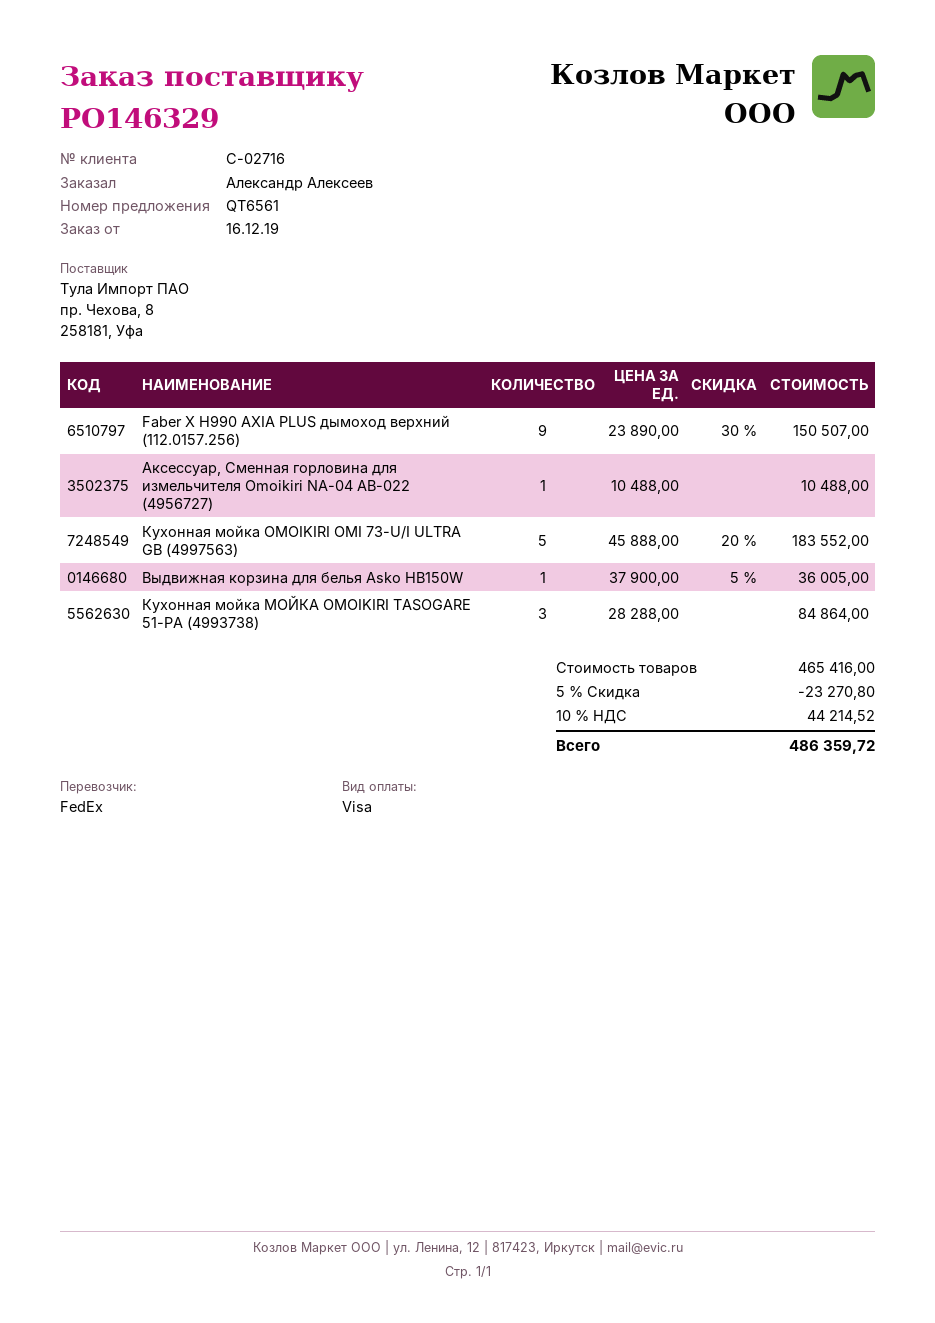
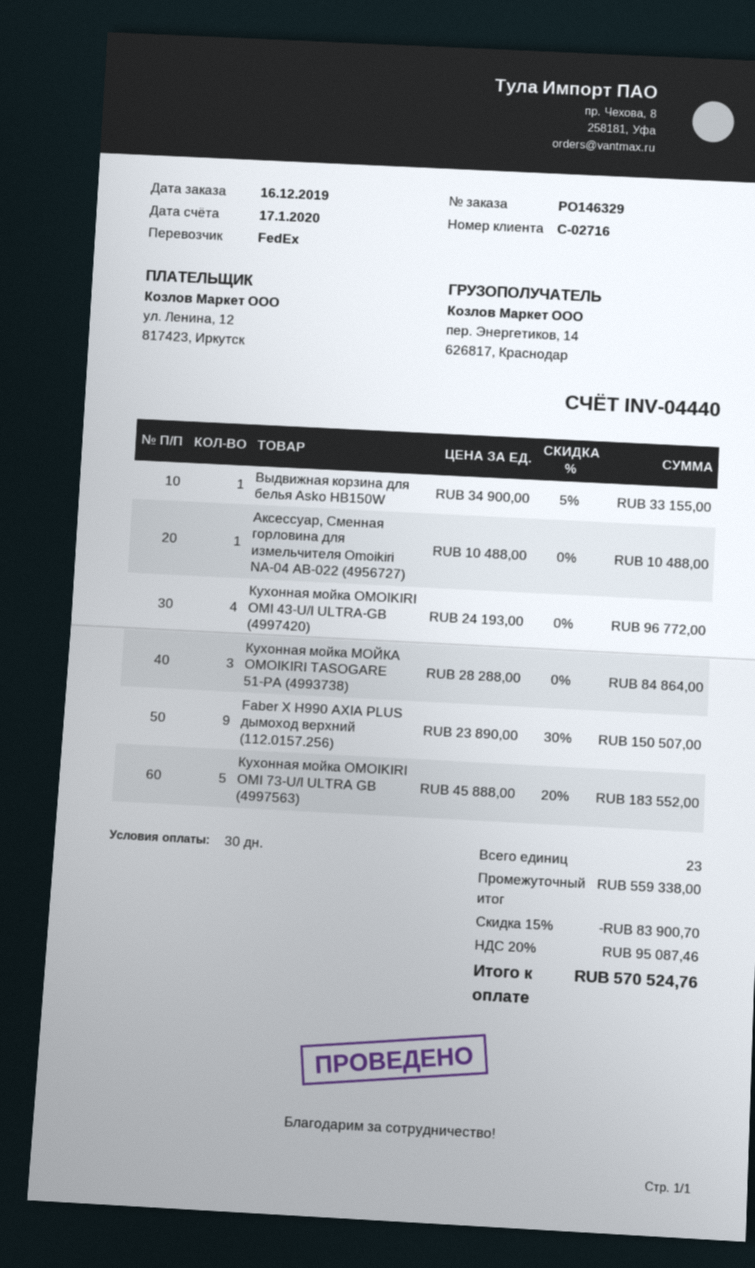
Выдвижная корзина для белья Asko HB150W: 1 x 37900.00 - 5% = 36005.00 -> 1 x 34900.00 - 5% = 33155.00
Кухонная мойка OMOIKIRI OMI 43-U/I ULTRA-GB (4997420): none -> 4 x 24193.00 = 96772.00
subtotal: 465416.00 -> 559338.00
discount: 5% = 23270.80 -> 15% = 83900.70
tax: 10% = 44214.52 -> 20% = 95087.46
total: 486359.72 -> 570524.76

